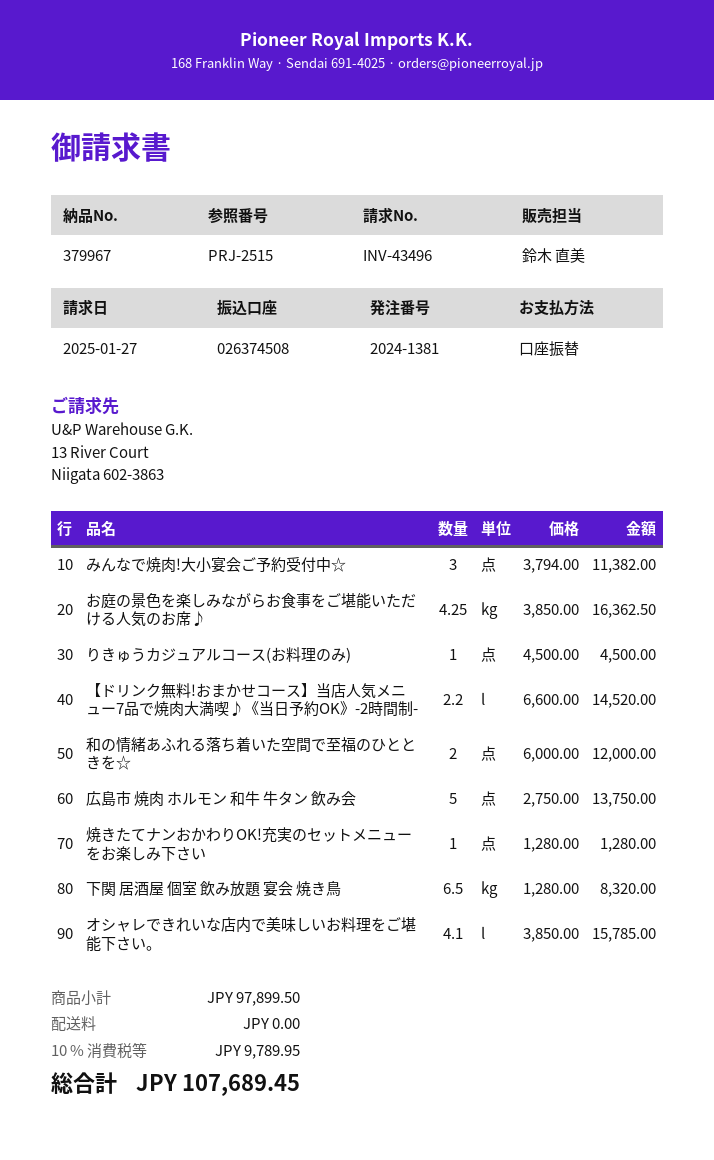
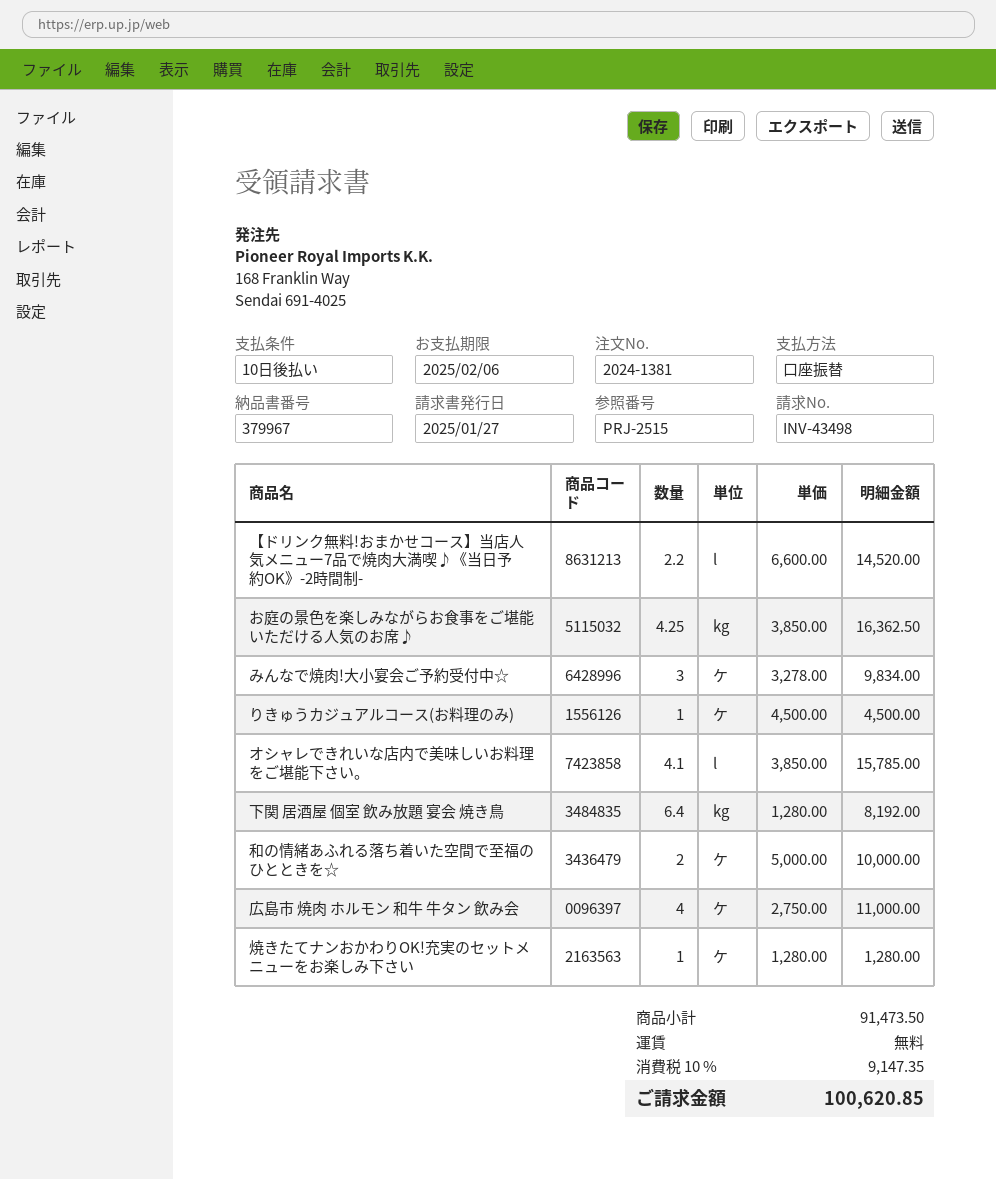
invoice number: INV-43496 -> INV-43498
みんなで焼肉!大小宴会ご予約受付中☆: 3 x 3794.00 = 11382.00 -> 3 x 3278.00 = 9834.00
和の情緒あふれる落ち着いた空間で至福のひとときを☆: 2 x 6000.00 = 12000.00 -> 2 x 5000.00 = 10000.00
広島市 焼肉 ホルモン 和牛 牛タン 飲み会: 5 x 2750.00 = 13750.00 -> 4 x 2750.00 = 11000.00
下関 居酒屋 個室 飲み放題 宴会 焼き鳥: 6.5 x 1280.00 = 8320.00 -> 6.4 x 1280.00 = 8192.00
subtotal: 97899.50 -> 91473.50
tax: 10% = 9789.95 -> 10% = 9147.35
total: 107689.45 -> 100620.85

